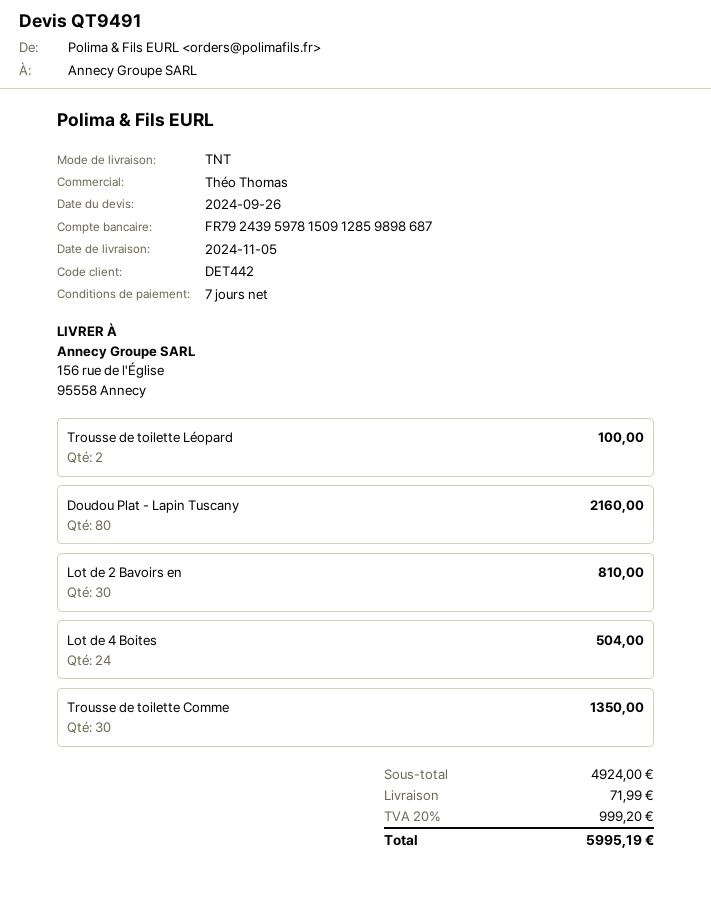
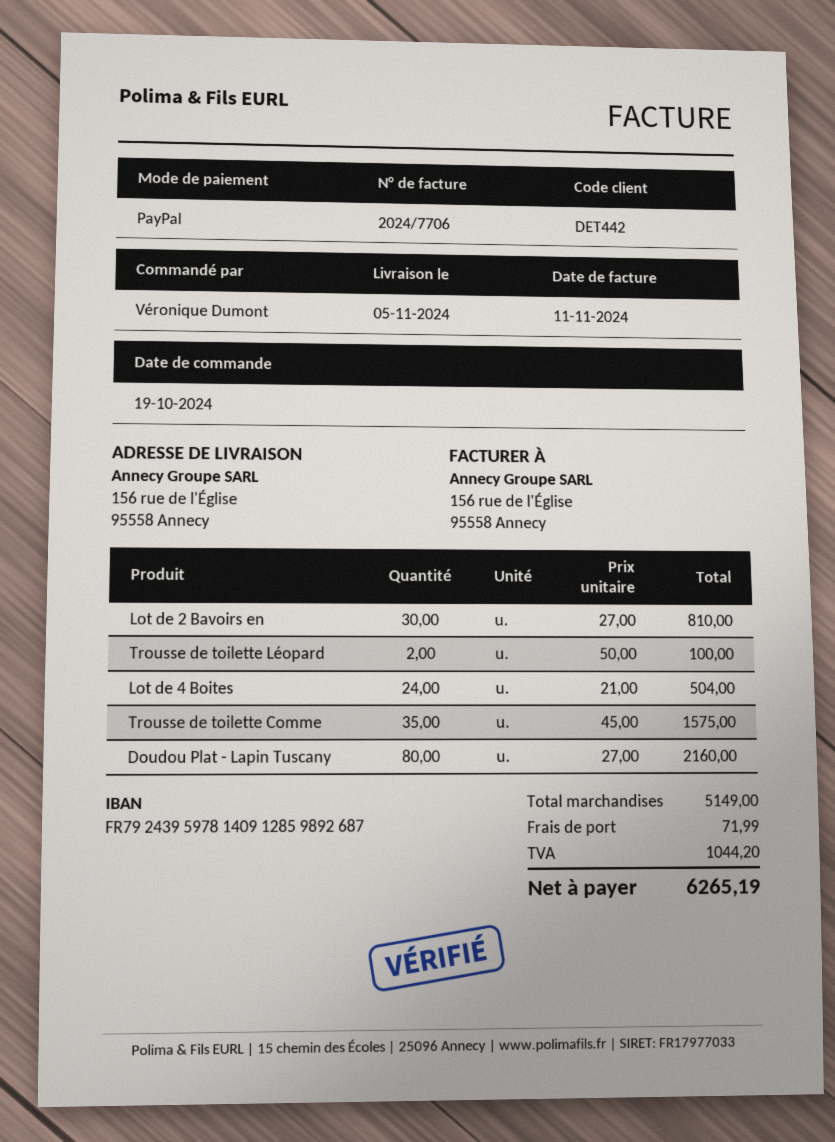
bank account: FR7924395978150912859898687 -> FR7924395978140912859892687
Trousse de toilette Comme: 30 for 1350.00 -> 35 for 1575.00
subtotal: 4924.00 -> 5149.00
tax: 999.20 -> 1044.20
total: 5995.19 -> 6265.19

